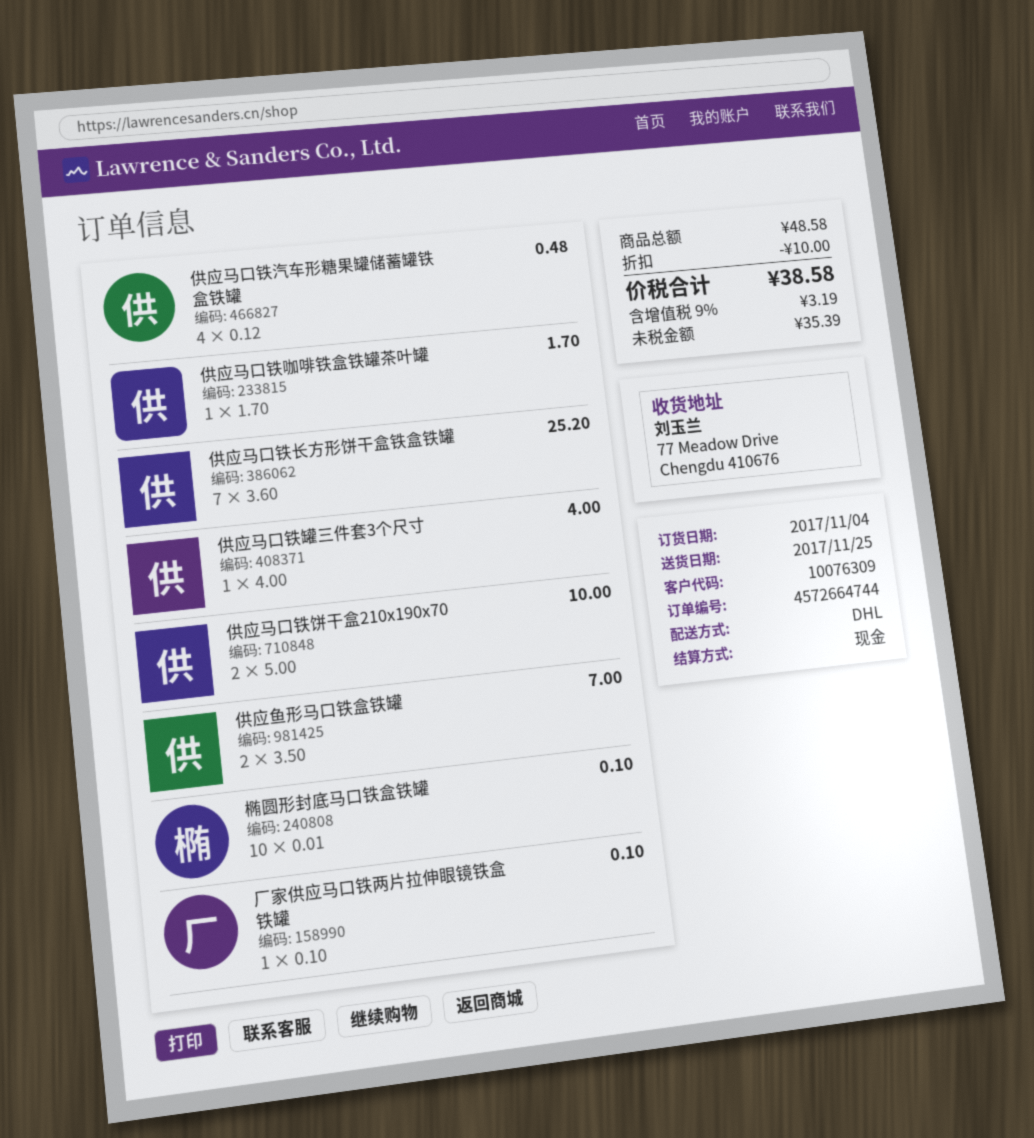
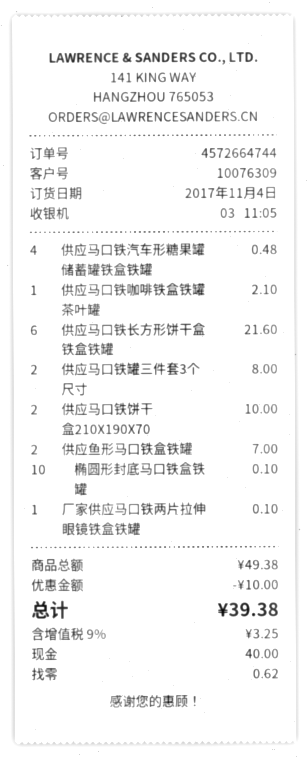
供应马口铁咖啡铁盒铁罐茶叶罐: 1 for 1.70 -> 1 for 2.10
供应马口铁长方形饼干盒铁盒铁罐: 7 for 25.20 -> 6 for 21.60
供应马口铁罐三件套3个尺寸: 1 for 4.00 -> 2 for 8.00
subtotal: 48.58 -> 49.38
tax: 9% = 3.19 -> 9% = 3.25
total: 38.58 -> 39.38

